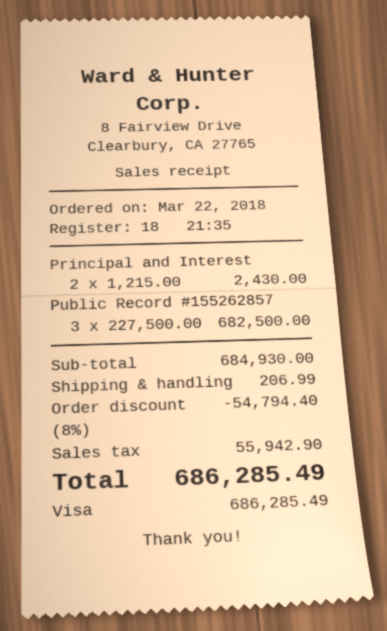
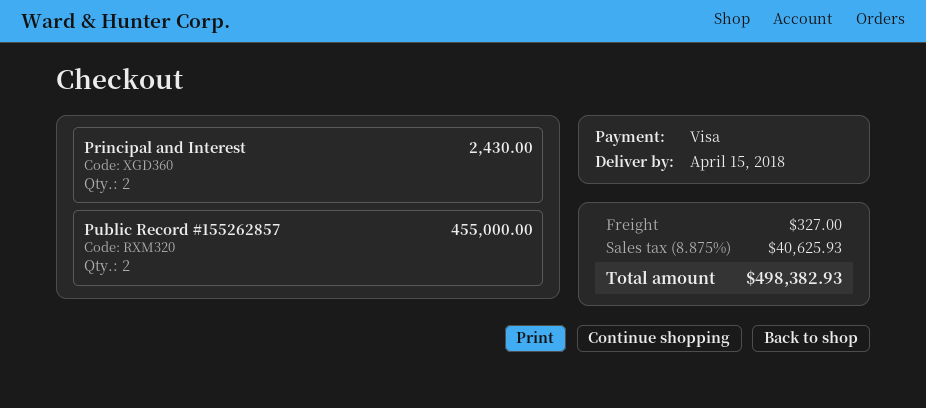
Public Record #155262857: 3 for 682500.00 -> 2 for 455000.00
discount: 8% = 54794.40 -> none
shipping: 206.99 -> 327.00
tax: 55942.90 -> 40625.93
total: 686285.49 -> 498382.93

